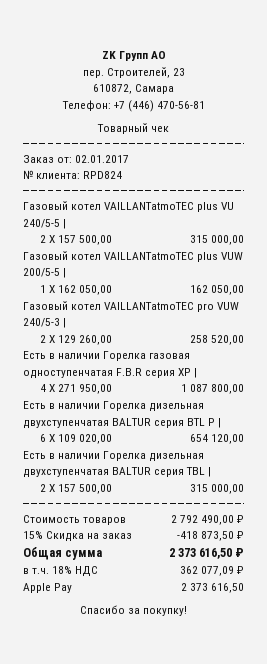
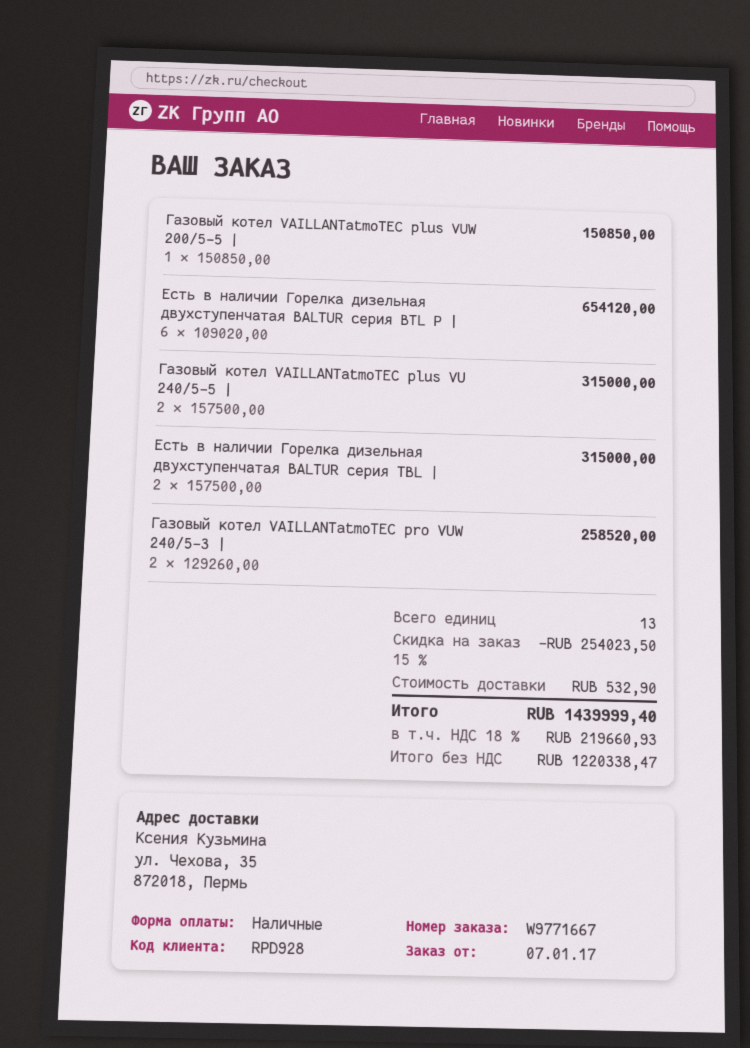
order date: 2017-01-02 -> 2017-01-07
customer number: RPD824 -> RPD928
payment method: Apple Pay -> cash
Газовый котел VAILLANTatmoTEC plus VUW 200/5-5 |: 1 x 162050.00 = 162050.00 -> 1 x 150850.00 = 150850.00
Есть в наличии Горелка газовая одноступенчатая F.B.R серия ХР |: 4 x 271950.00 = 1087800.00 -> none
discount: 15% = 418873.50 -> 15% = 254023.50
shipping: none -> 532.90
tax: 18% = 362077.09 -> 18% = 219660.93
total: 2373616.50 -> 1439999.40

